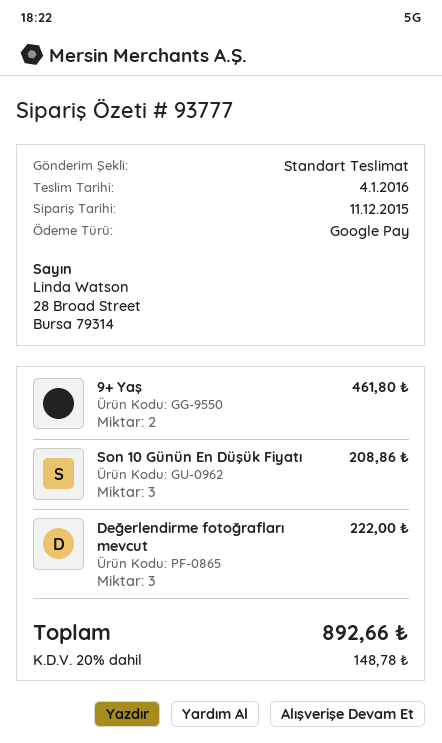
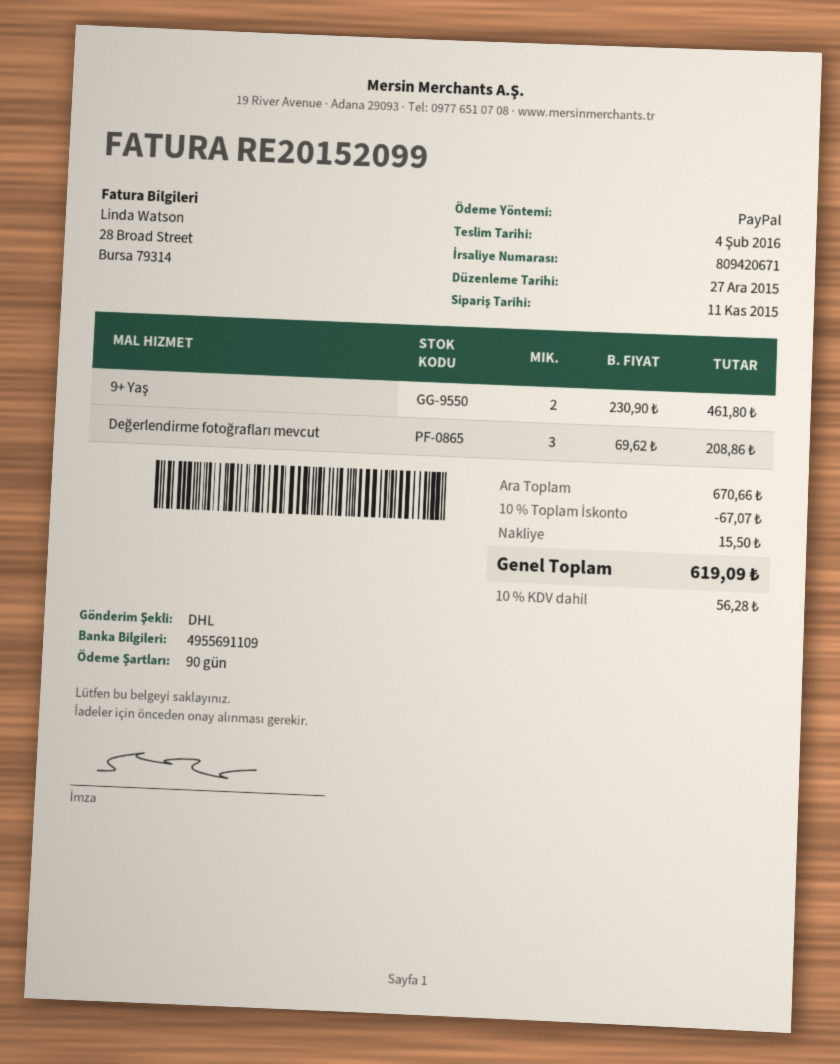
order date: 2015-12-11 -> 2015-11-11
delivery date: 2016-01-04 -> 2016-02-04
payment method: Google Pay -> PayPal
shipping method: standard -> DHL
Son 10 Günün En Düşük Fiyatı: 3 for 208.86 -> none
Değerlendirme fotoğrafları mevcut: 3 for 222.00 -> 3 for 208.86
discount: none -> 10% = 67.07
shipping: none -> 15.50
tax: 20% = 148.78 -> 10% = 56.28
total: 892.66 -> 619.09

